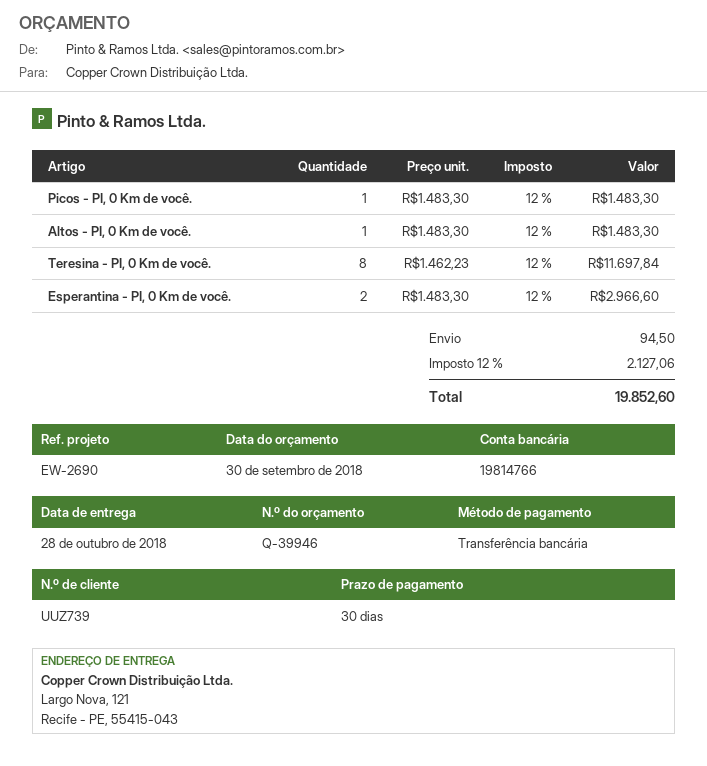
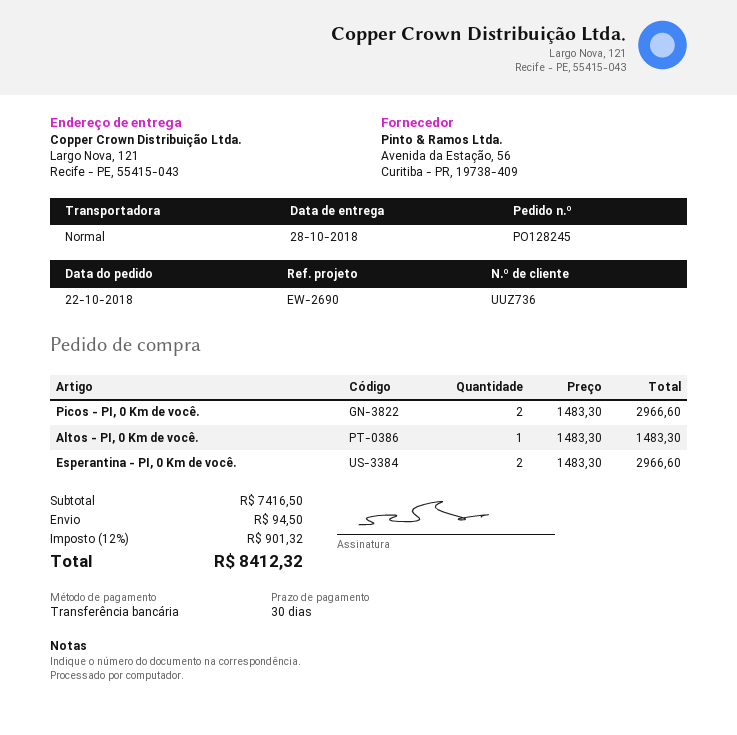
customer number: UUZ739 -> UUZ736
Picos - PI, 0 Km de você.: 1 x 1483.30 = 1483.30 -> 2 x 1483.30 = 2966.60
Teresina - PI, 0 Km de você.: 8 x 1462.23 = 11697.84 -> none
tax: 12% = 2127.06 -> 12% = 901.32
total: 19852.60 -> 8412.32

